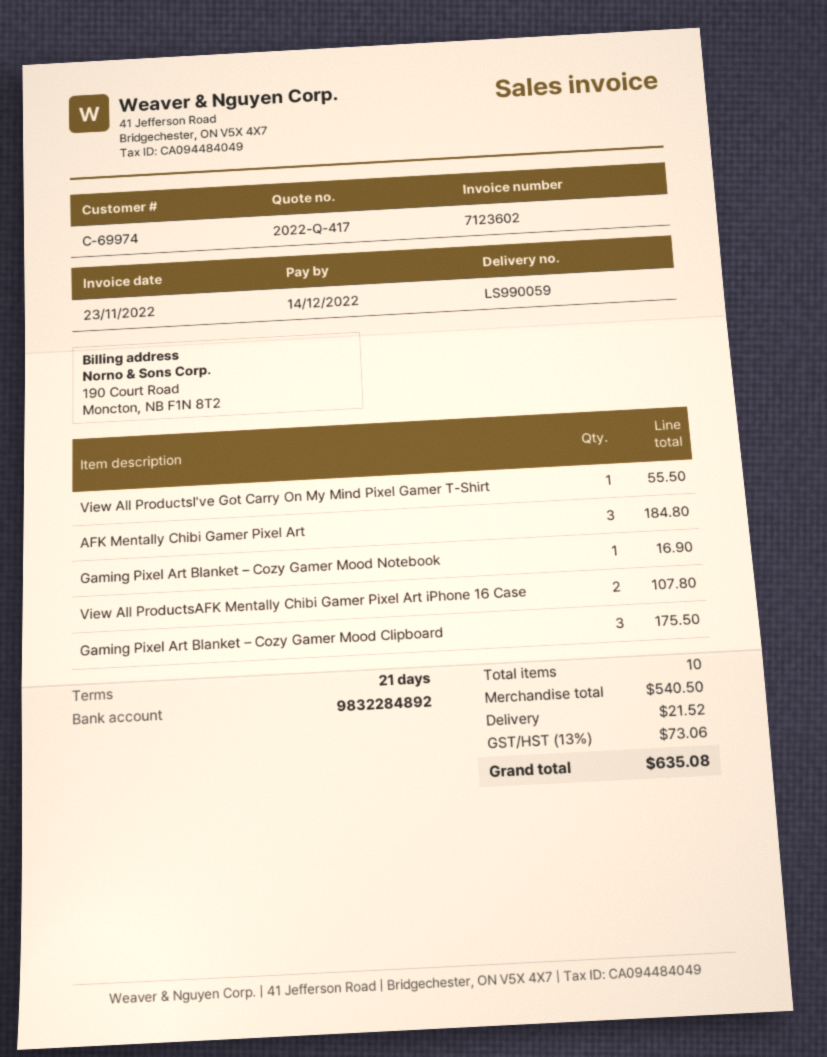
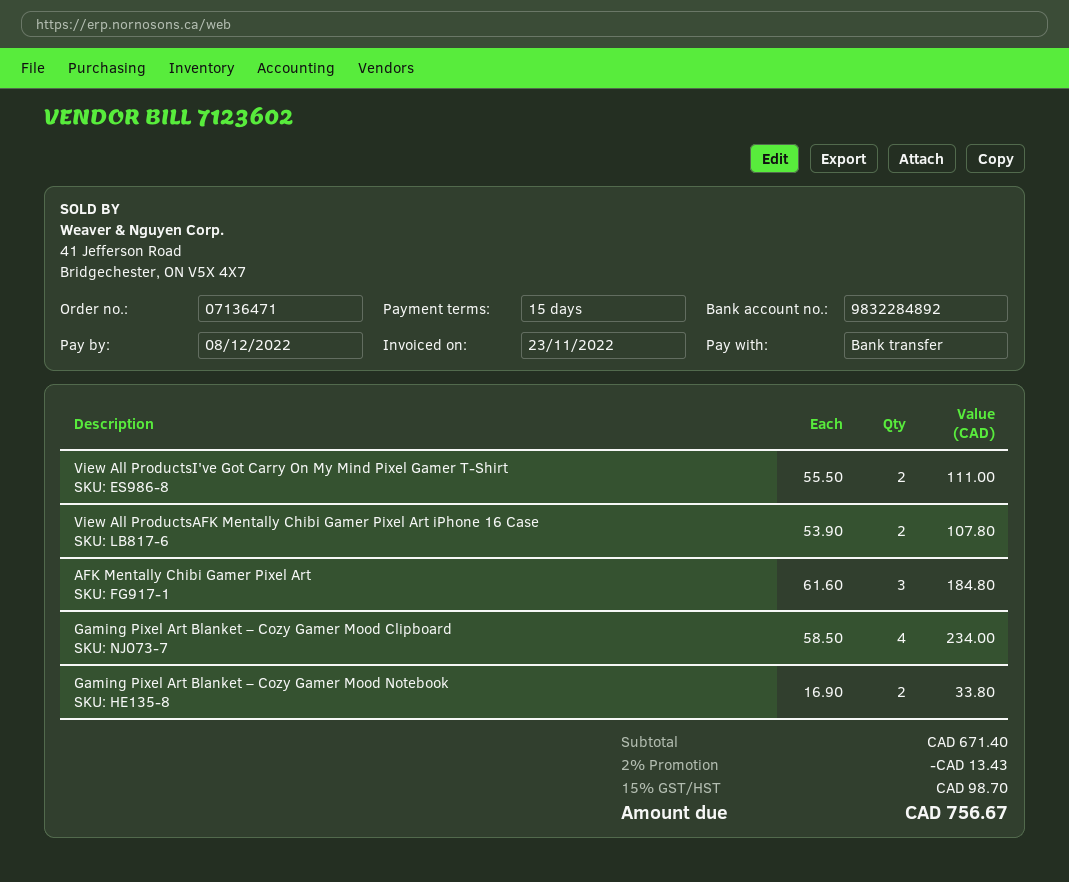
payment terms: 21 days -> 15 days
due date: 2022-12-14 -> 2022-12-08
View All ProductsI've Got Carry On My Mind Pixel Gamer T-Shirt: 1 for 55.50 -> 2 for 111.00
Gaming Pixel Art Blanket – Cozy Gamer Mood Notebook: 1 for 16.90 -> 2 for 33.80
Gaming Pixel Art Blanket – Cozy Gamer Mood Clipboard: 3 for 175.50 -> 4 for 234.00
subtotal: 540.50 -> 671.40
discount: none -> 2% = 13.43
shipping: 21.52 -> none
tax: 13% = 73.06 -> 15% = 98.70
total: 635.08 -> 756.67

